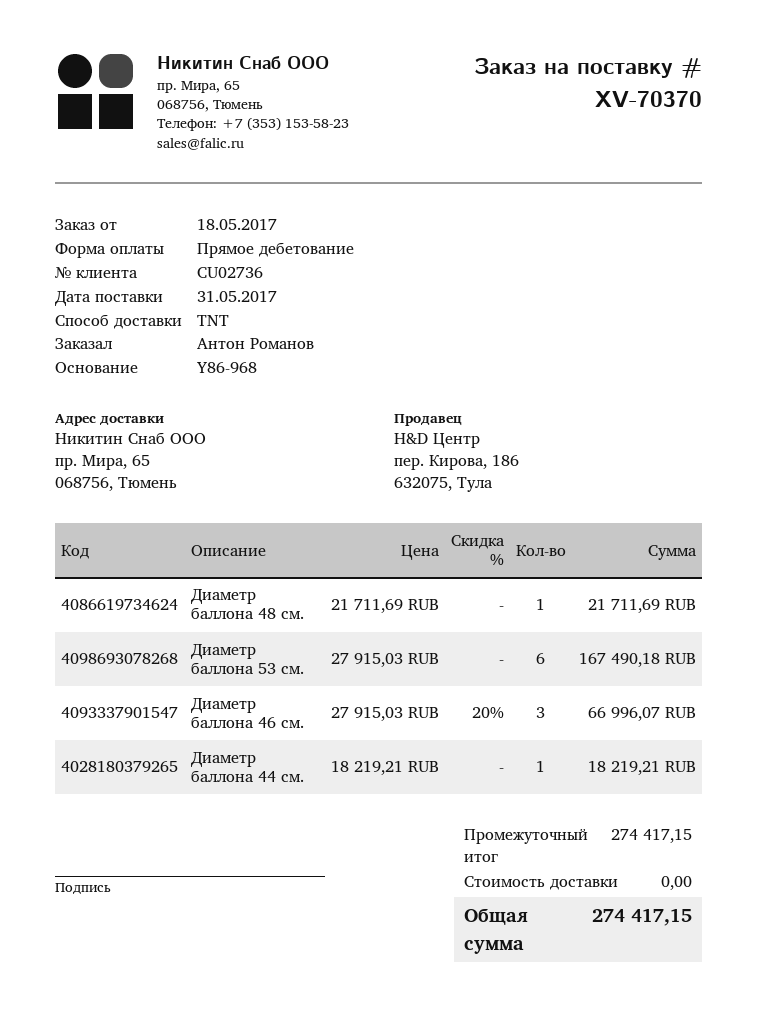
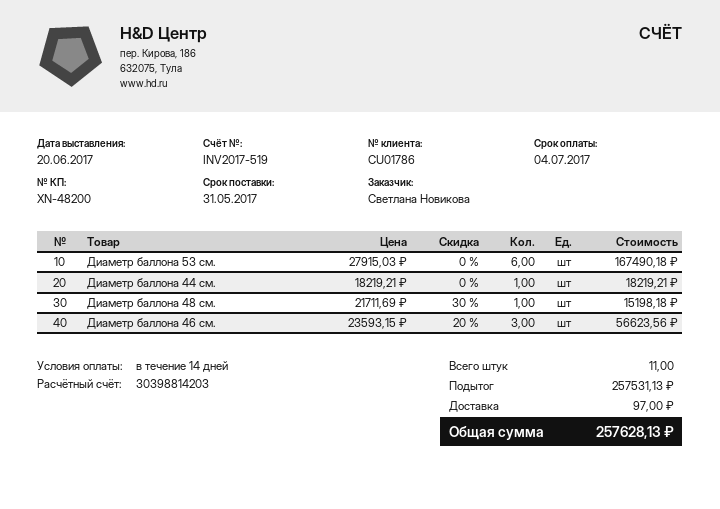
customer number: CU02736 -> CU01786
ordered by: Антон Романов -> Светлана Новикова
Диаметр баллона 48 см.: 1 x 21711.69 = 21711.69 -> 1 x 21711.69 - 30% = 15198.18
Диаметр баллона 46 см.: 3 x 27915.03 - 20% = 66996.07 -> 3 x 23593.15 - 20% = 56623.56
subtotal: 274417.15 -> 257531.13
shipping: 0.00 -> 97.00
total: 274417.15 -> 257628.13

